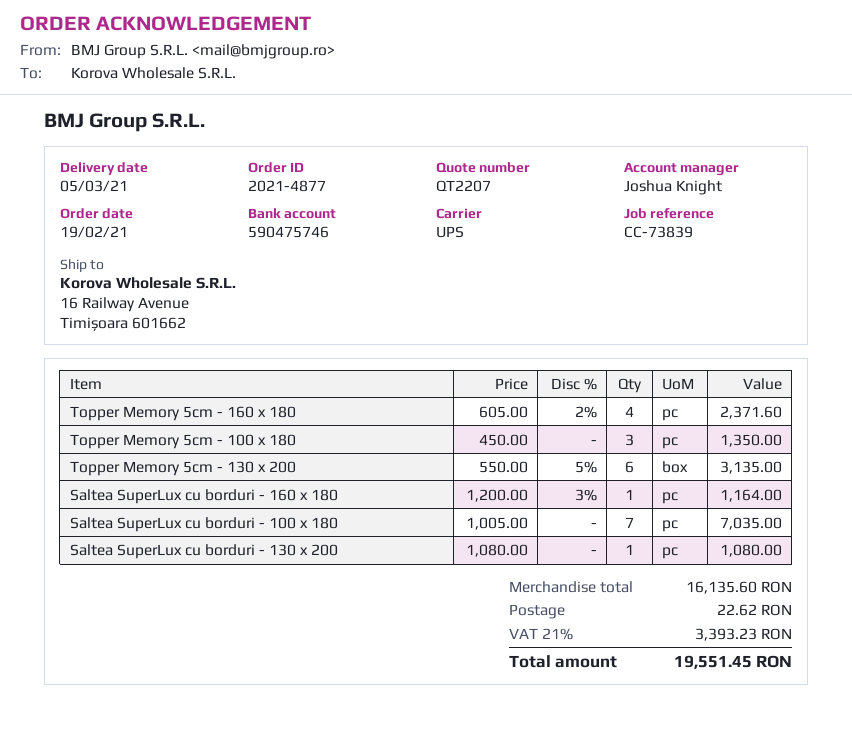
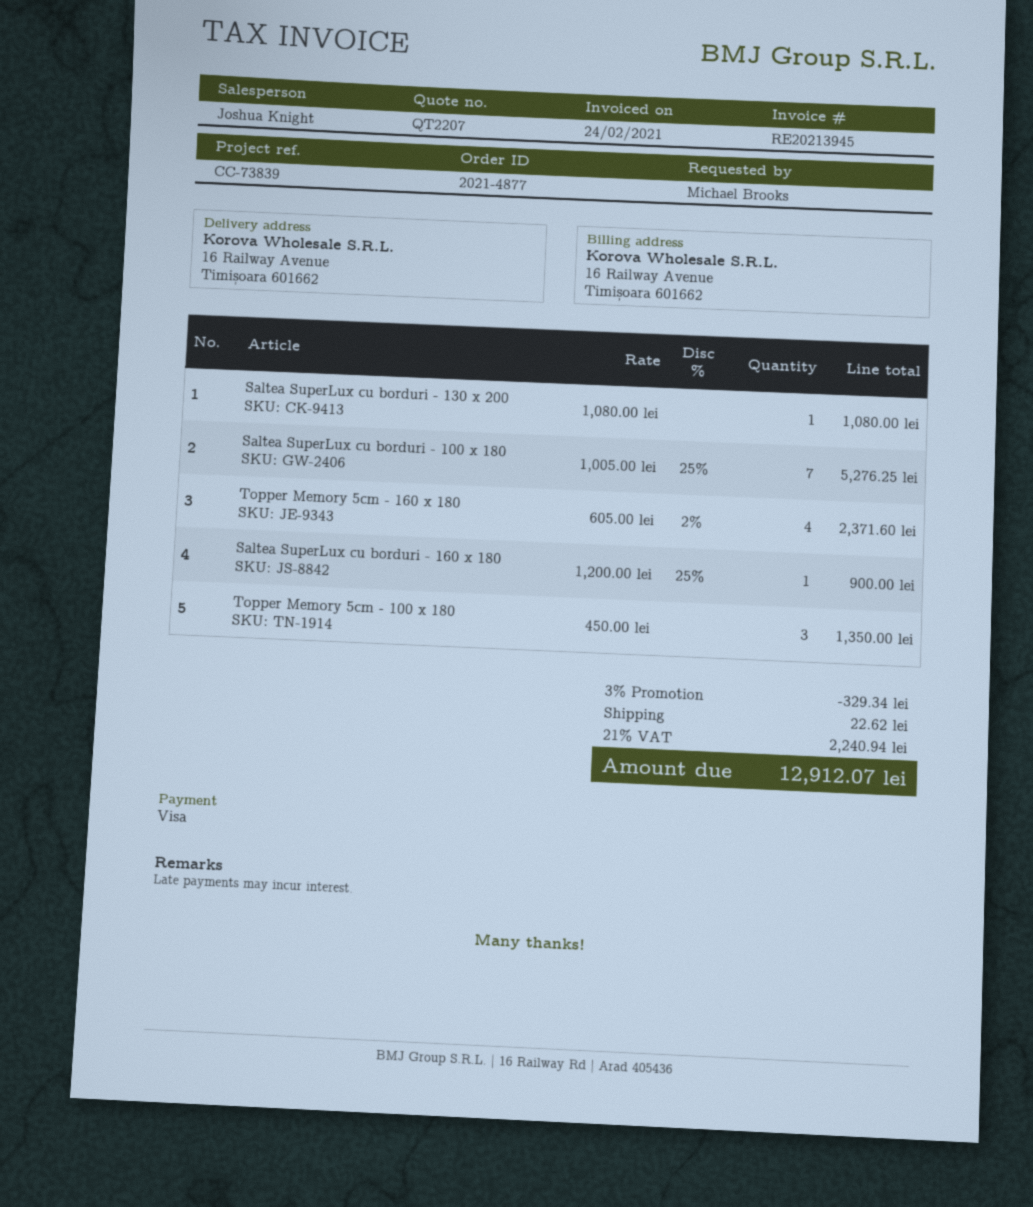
Topper Memory 5cm - 130 x 200: 6 x 550.00 - 5% = 3135.00 -> none
Saltea SuperLux cu borduri - 160 x 180: 1 x 1200.00 - 3% = 1164.00 -> 1 x 1200.00 - 25% = 900.00
Saltea SuperLux cu borduri - 100 x 180: 7 x 1005.00 = 7035.00 -> 7 x 1005.00 - 25% = 5276.25
discount: none -> 3% = 329.34
tax: 21% = 3393.23 -> 21% = 2240.94
total: 19551.45 -> 12912.07

